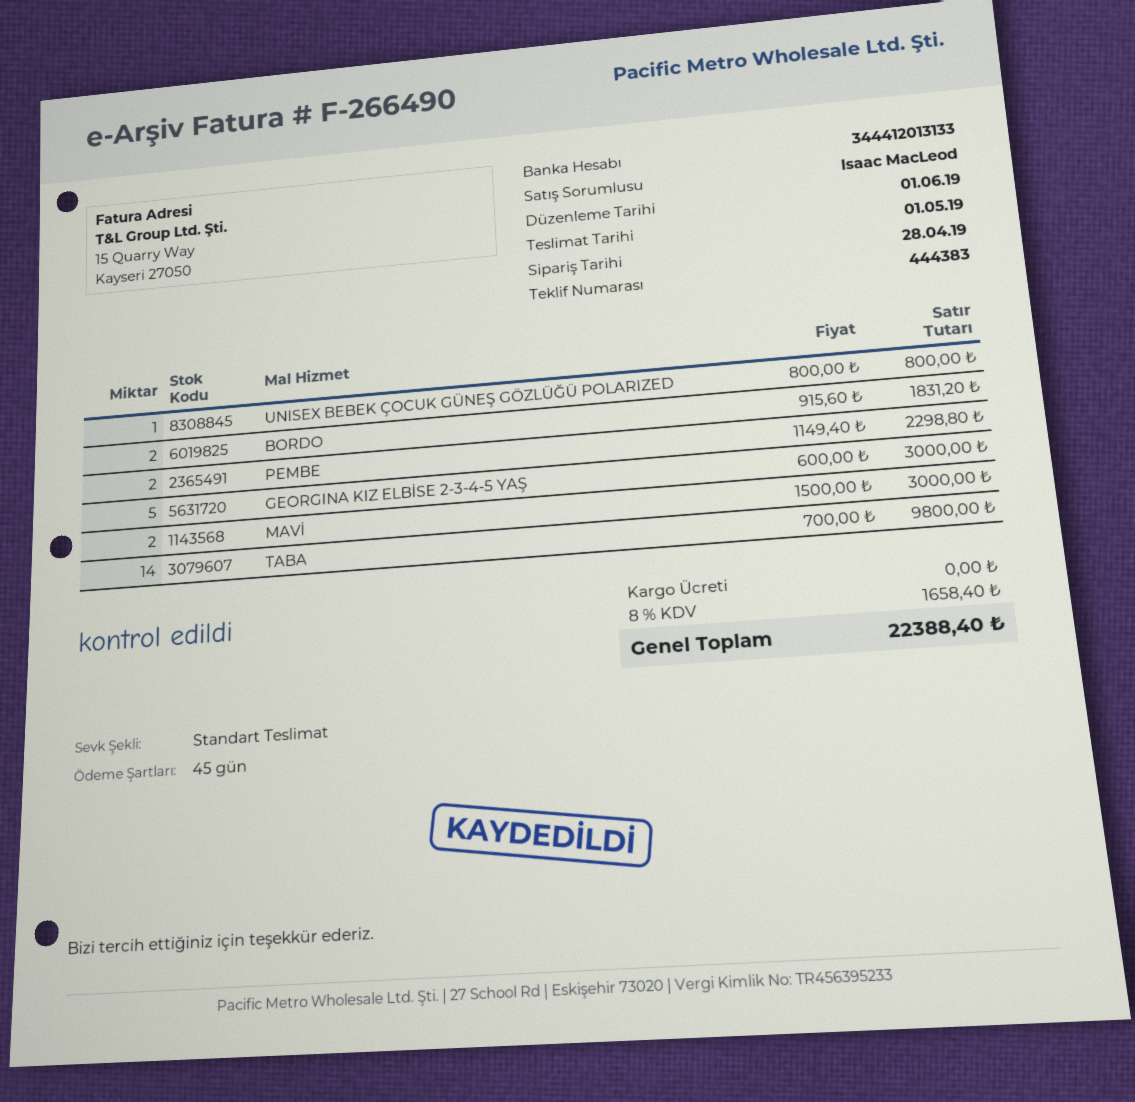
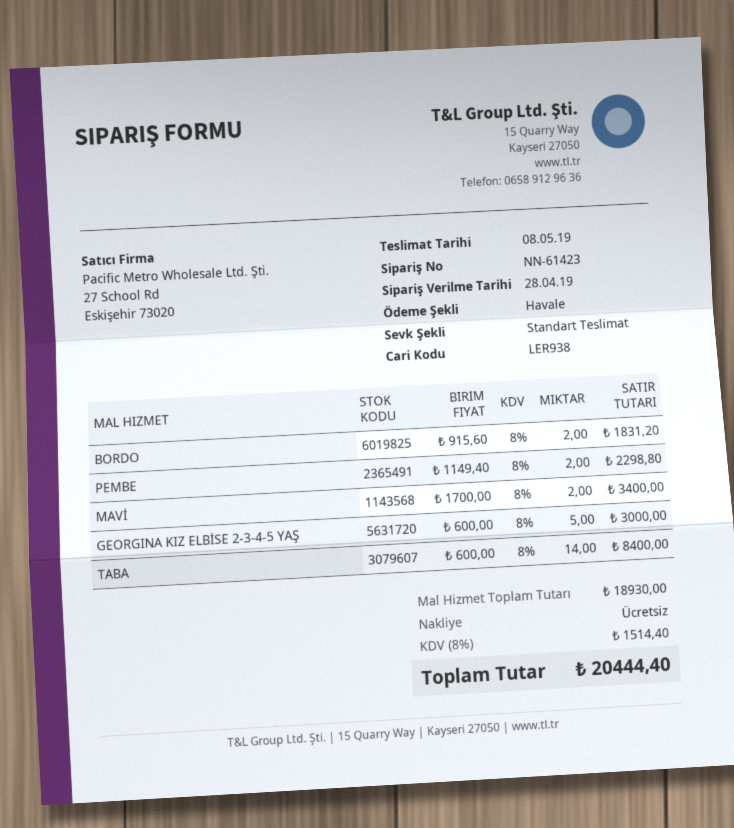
delivery date: 2019-05-01 -> 2019-05-08
UNISEX BEBEK ÇOCUK GÜNEŞ GÖZLÜĞÜ POLARIZED: 1 x 800.00 = 800.00 -> none
MAVİ: 2 x 1500.00 = 3000.00 -> 2 x 1700.00 = 3400.00
TABA: 14 x 700.00 = 9800.00 -> 14 x 600.00 = 8400.00
tax: 8% = 1658.40 -> 8% = 1514.40
total: 22388.40 -> 20444.40

